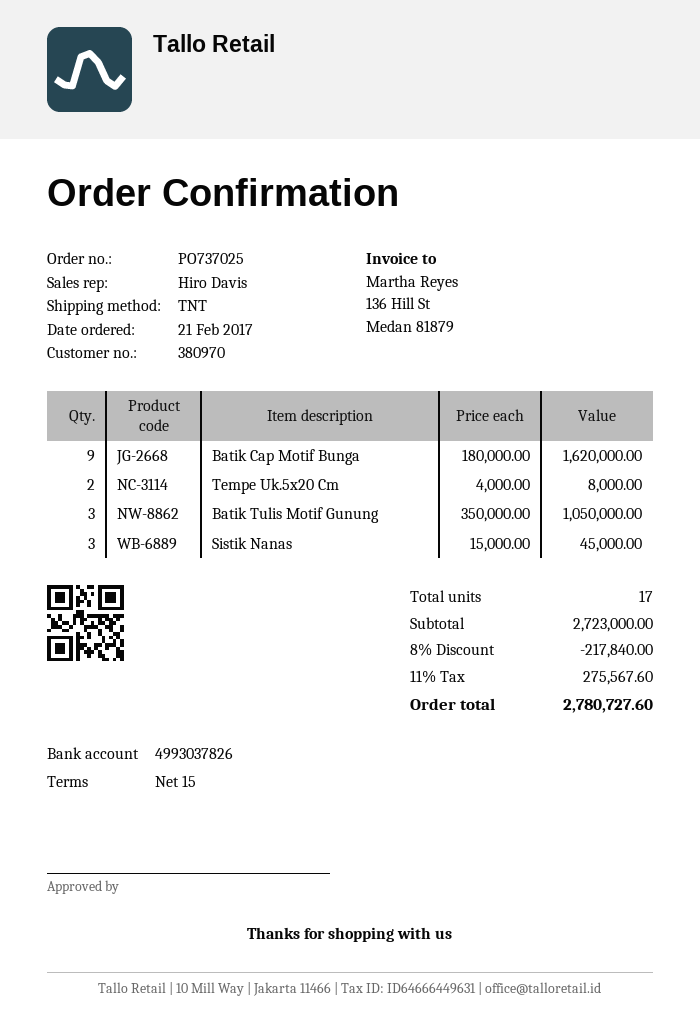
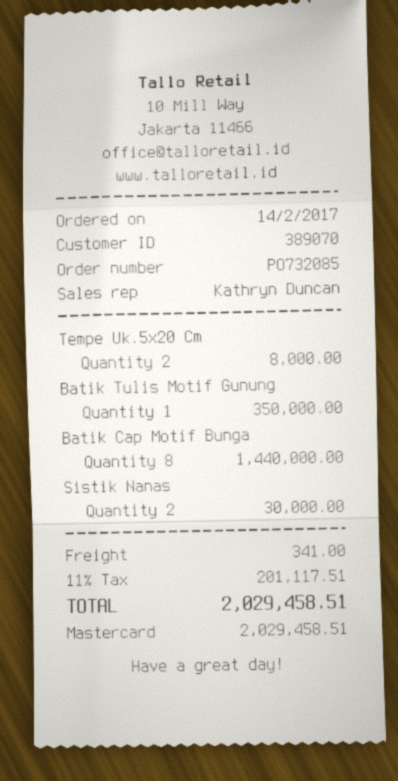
order number: PO737025 -> PO732085
order date: 2017-02-21 -> 2017-02-14
customer number: 380970 -> 389070
sales rep: Hiro Davis -> Kathryn Duncan
Batik Cap Motif Bunga: 9 for 1620000.00 -> 8 for 1440000.00
Batik Tulis Motif Gunung: 3 for 1050000.00 -> 1 for 350000.00
Sistik Nanas: 3 for 45000.00 -> 2 for 30000.00
discount: 8% = 217840.00 -> none
shipping: none -> 341.00
tax: 11% = 275567.60 -> 11% = 201117.51
total: 2780727.60 -> 2029458.51

